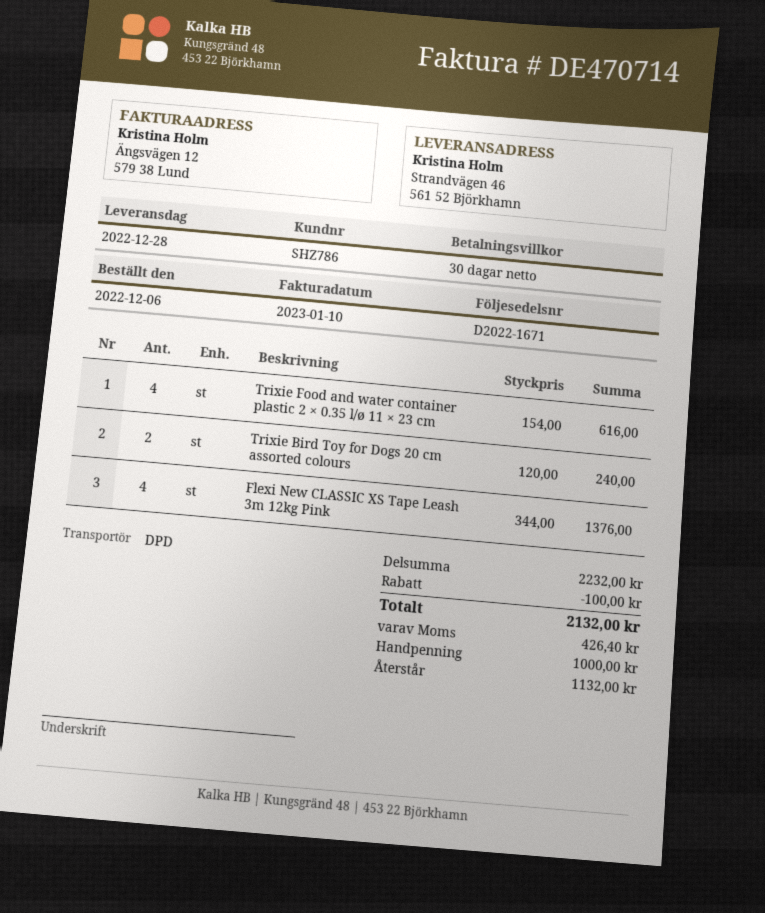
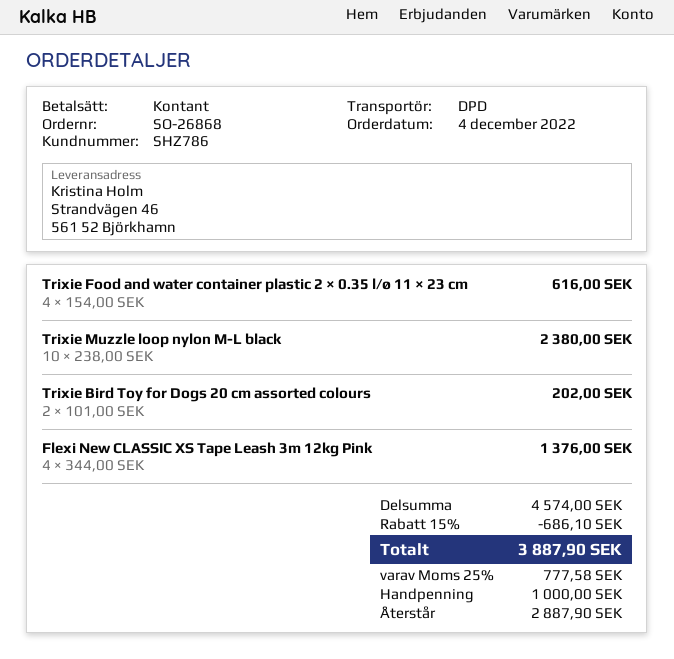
order date: 2022-12-06 -> 2022-12-04
Trixie Bird Toy for Dogs 20 cm assorted colours: 2 x 120.00 = 240.00 -> 2 x 101.00 = 202.00
Trixie Muzzle loop nylon M-L black: none -> 10 x 238.00 = 2380.00
subtotal: 2232.00 -> 4574.00
discount: 100.00 -> 686.10
tax: 426.40 -> 777.58
total: 2132.00 -> 3887.90
balance: 1132.00 -> 2887.90

